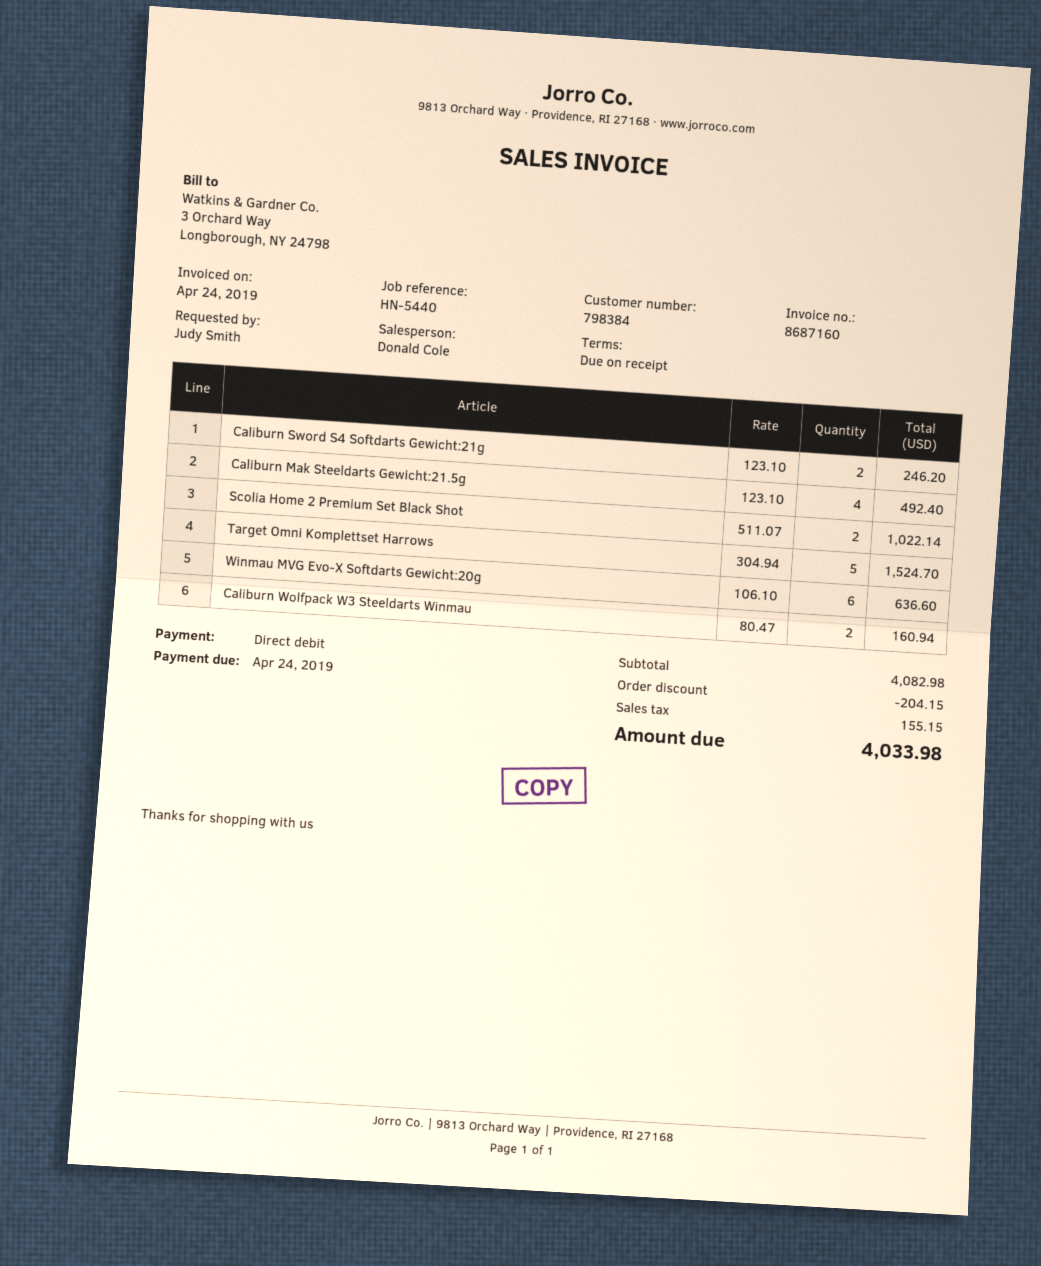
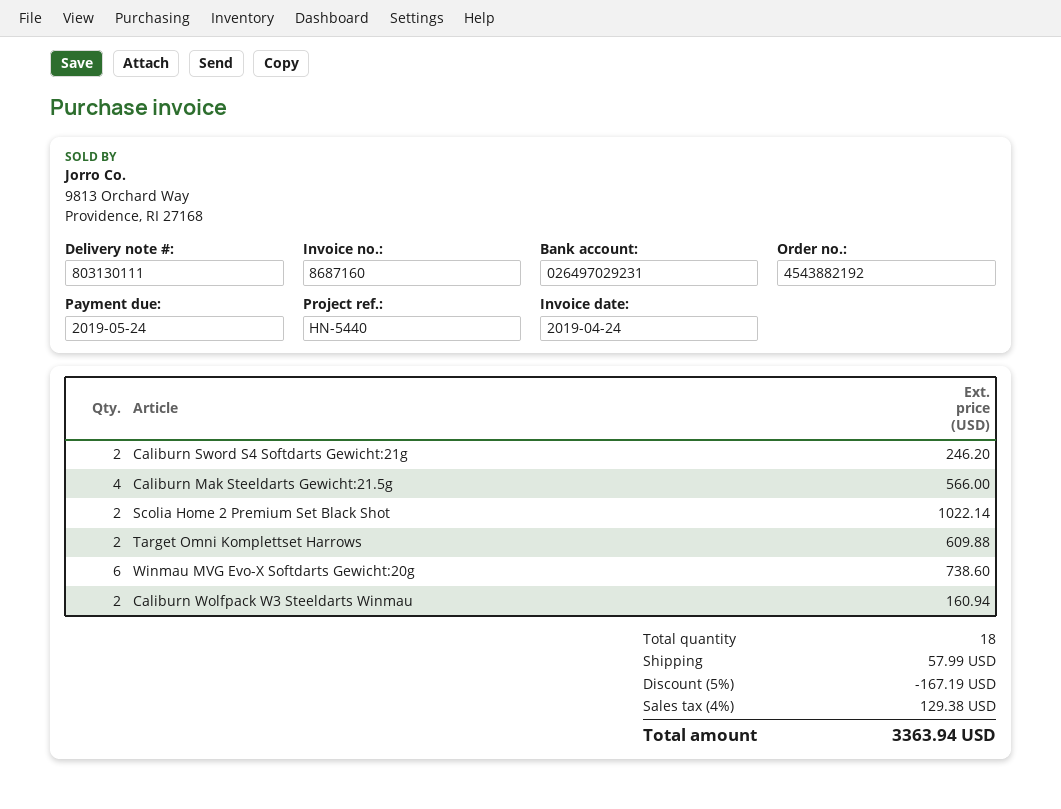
due date: 2019-04-24 -> 2019-05-24
Caliburn Mak Steeldarts Gewicht:21.5g: 4 for 492.40 -> 4 for 566.00
Target Omni Komplettset Harrows: 5 for 1524.70 -> 2 for 609.88
Winmau MVG Evo-X Softdarts Gewicht:20g: 6 for 636.60 -> 6 for 738.60
discount: 204.15 -> 167.19
shipping: none -> 57.99
tax: 155.15 -> 129.38
total: 4033.98 -> 3363.94

